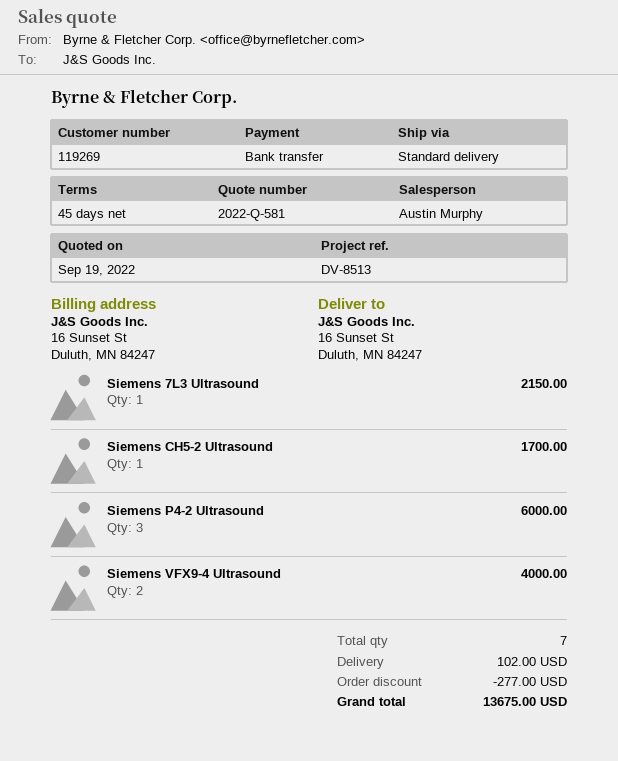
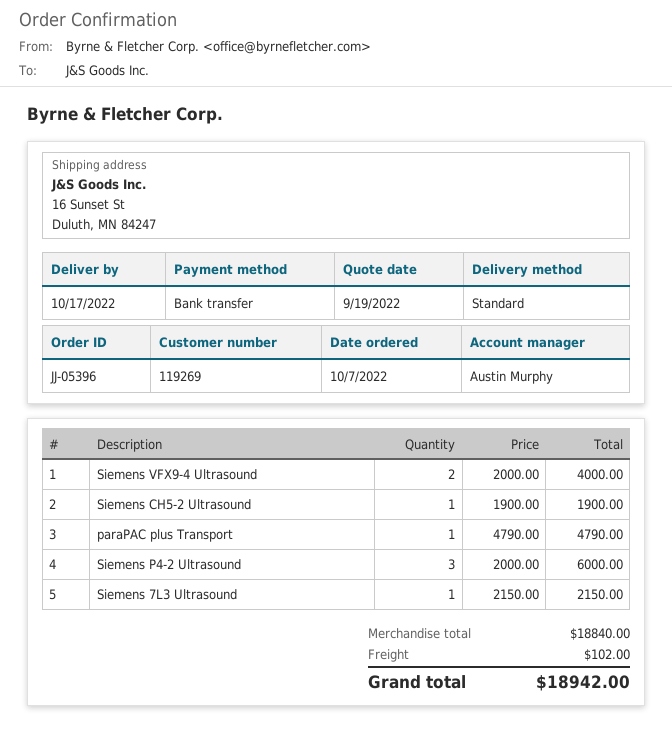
Siemens CH5-2 Ultrasound: 1 for 1700.00 -> 1 for 1900.00
paraPAC plus Transport: none -> 1 for 4790.00
discount: 277.00 -> none
total: 13675.00 -> 18942.00

